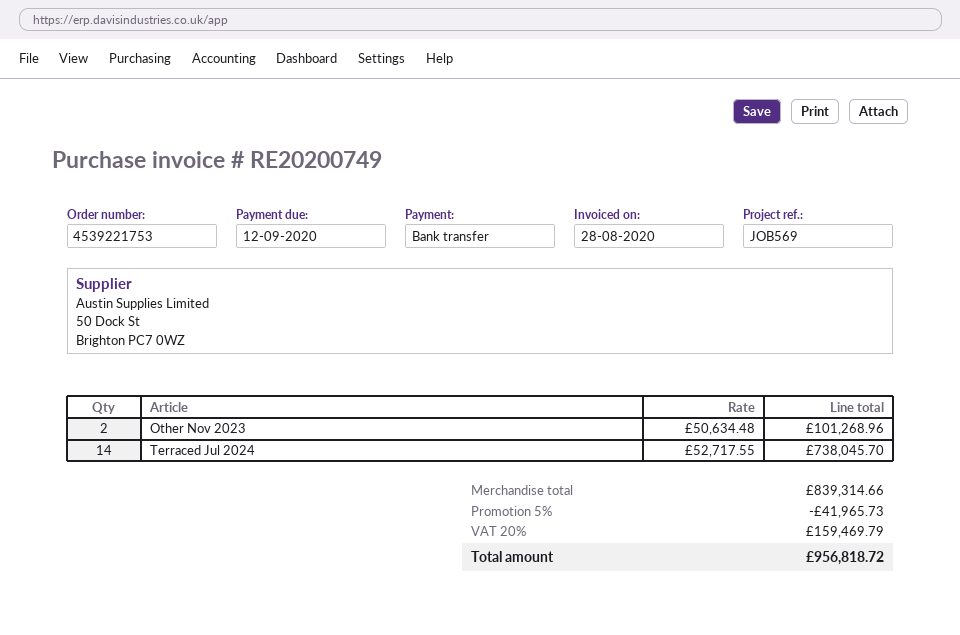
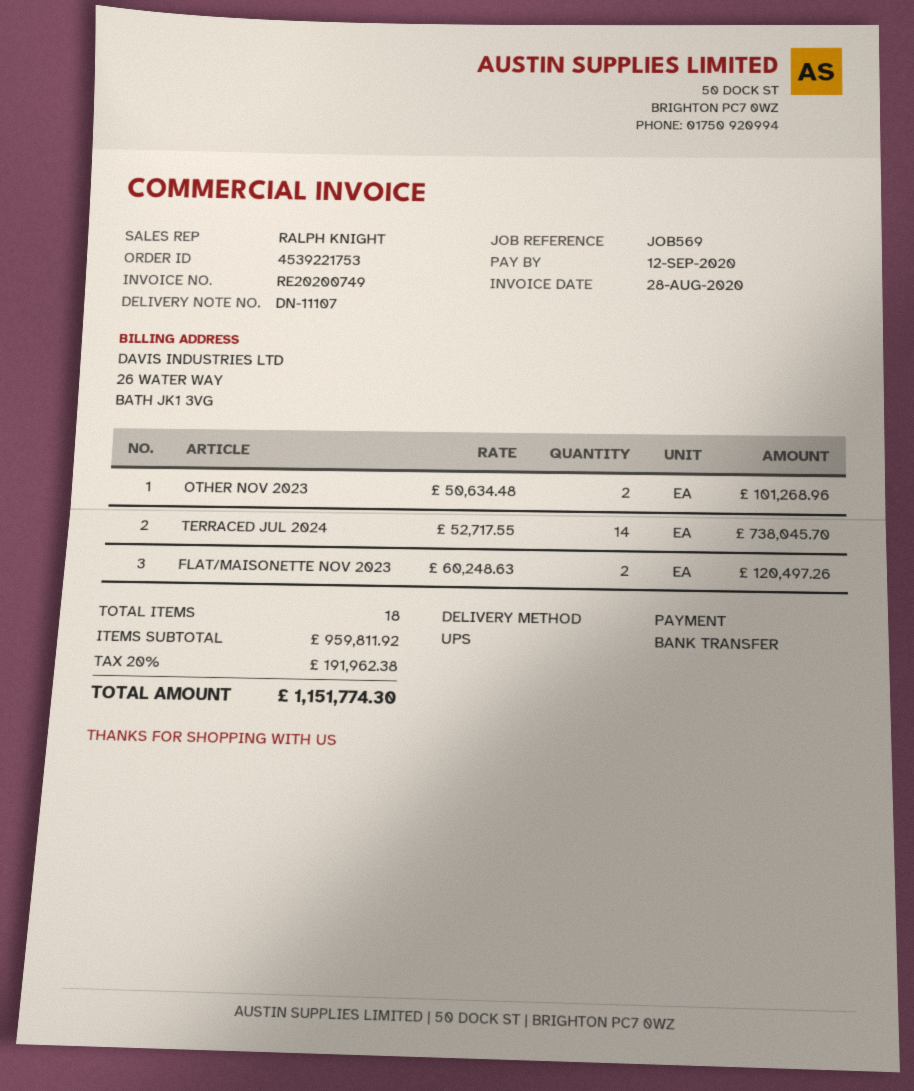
FLAT/MAISONETTE NOV 2023: none -> 2 x 60248.63 = 120497.26
subtotal: 839314.66 -> 959811.92
discount: 5% = 41965.73 -> none
tax: 20% = 159469.79 -> 20% = 191962.38
total: 956818.72 -> 1151774.30

